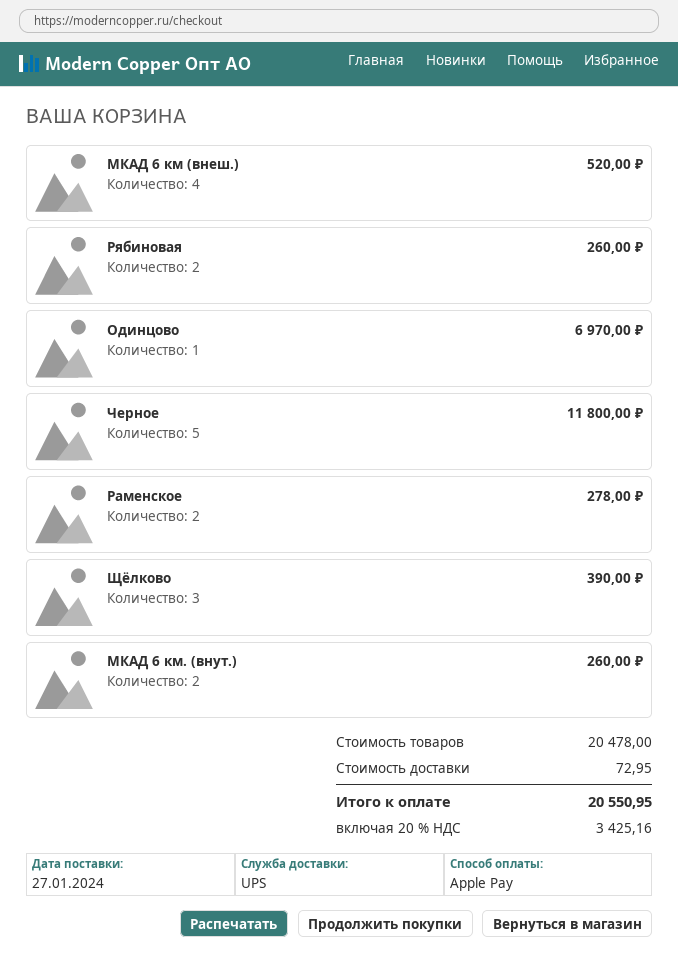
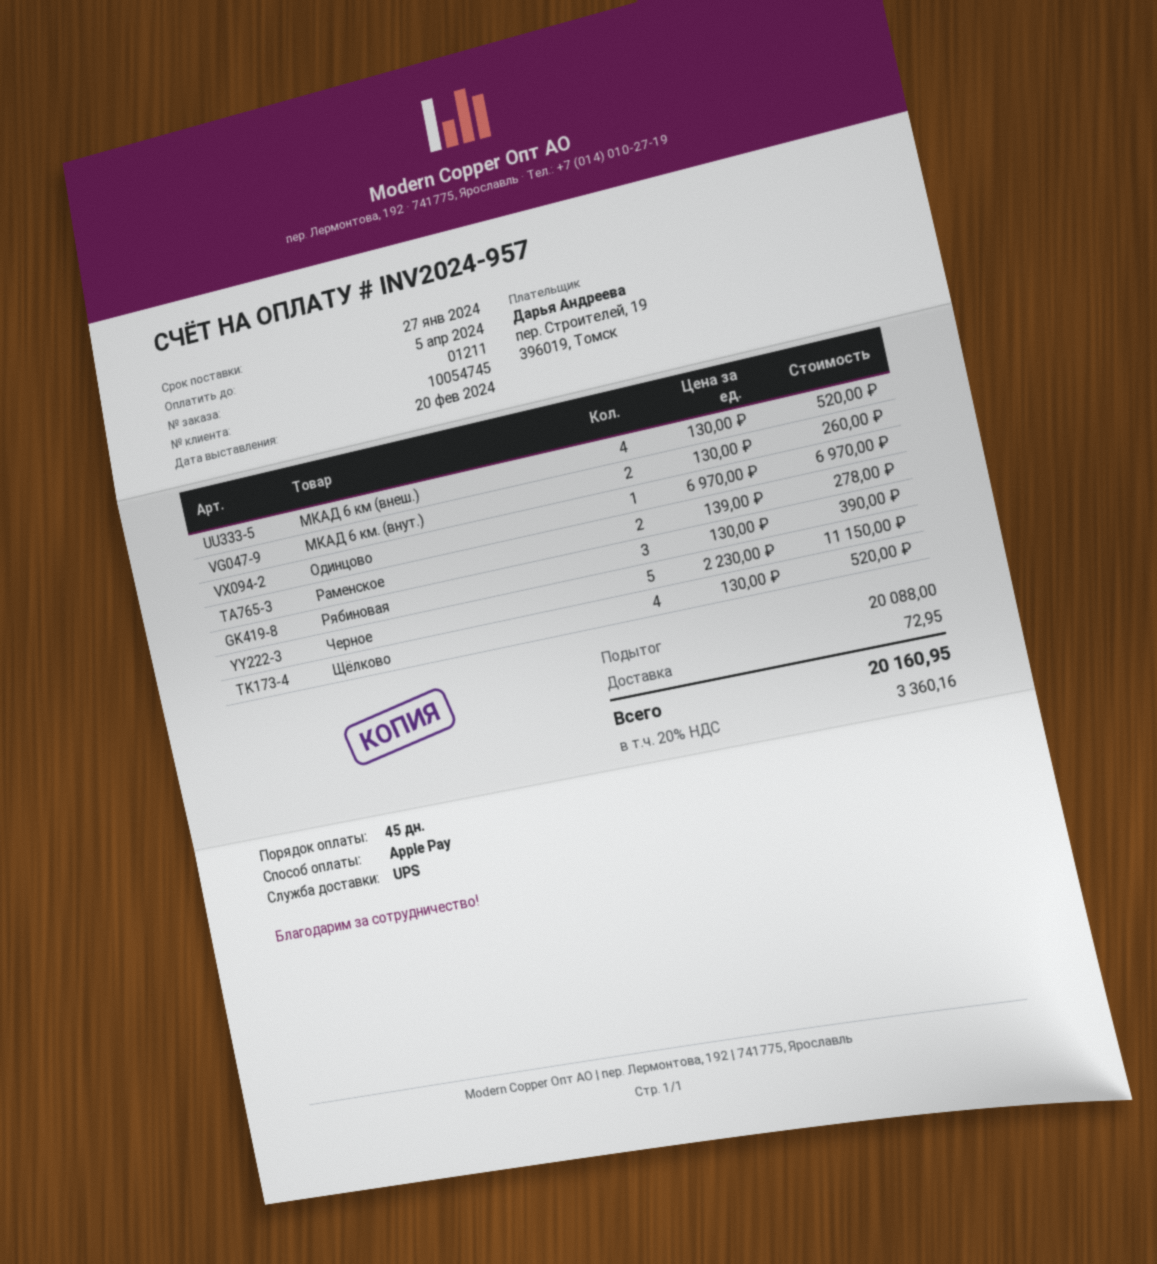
Рябиновая: 2 for 260.00 -> 3 for 390.00
Черное: 5 for 11800.00 -> 5 for 11150.00
Щёлково: 3 for 390.00 -> 4 for 520.00
subtotal: 20478.00 -> 20088.00
tax: 20% = 3425.16 -> 20% = 3360.16
total: 20550.95 -> 20160.95

